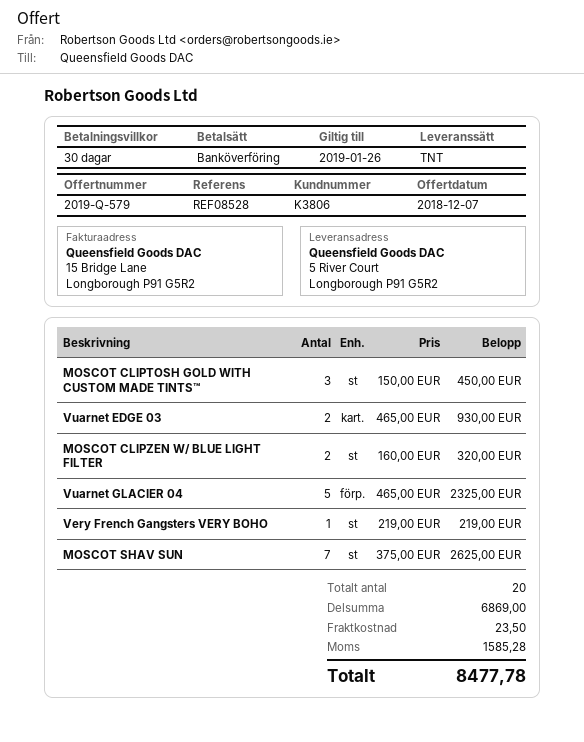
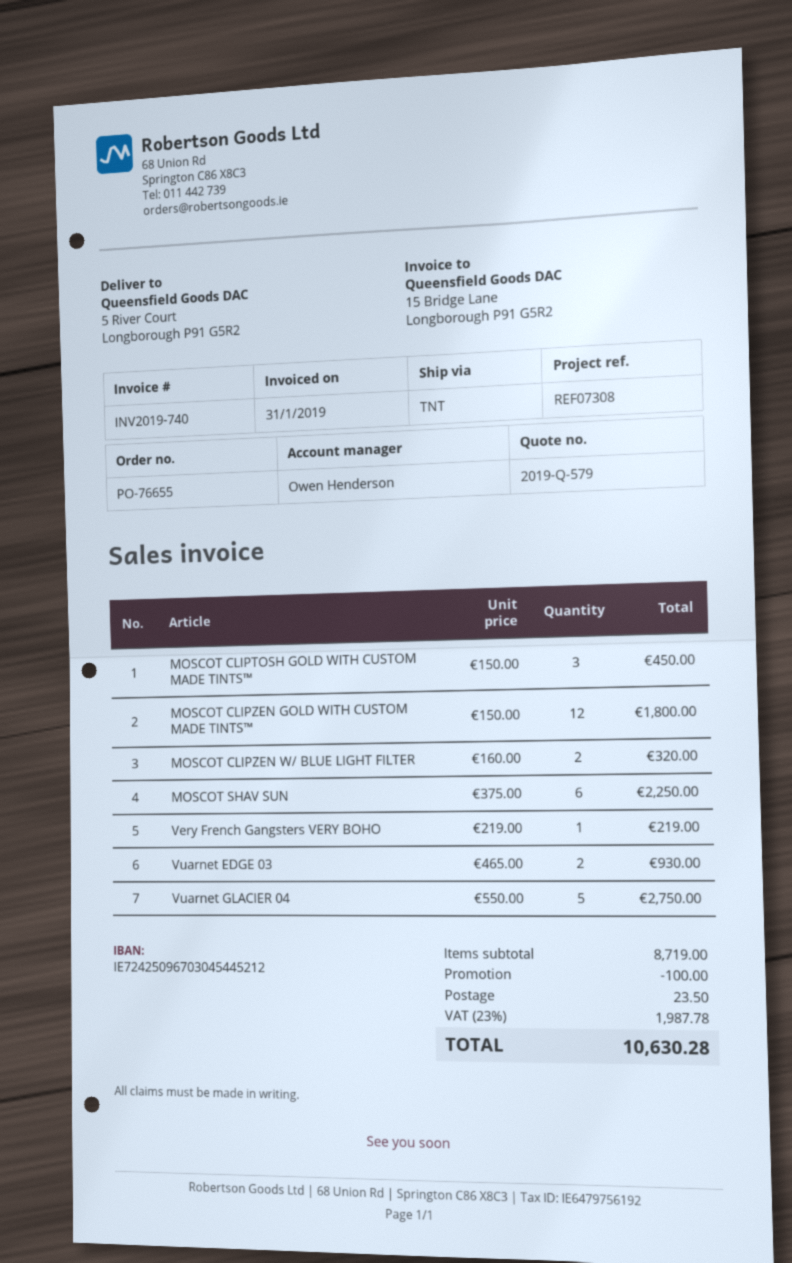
reference: REF08528 -> REF07308
Vuarnet GLACIER 04: 5 x 465.00 = 2325.00 -> 5 x 550.00 = 2750.00
MOSCOT SHAV SUN: 7 x 375.00 = 2625.00 -> 6 x 375.00 = 2250.00
MOSCOT CLIPZEN GOLD WITH CUSTOM MADE TINTS™: none -> 12 x 150.00 = 1800.00
subtotal: 6869.00 -> 8719.00
discount: none -> 100.00
tax: 1585.28 -> 1987.78
total: 8477.78 -> 10630.28

